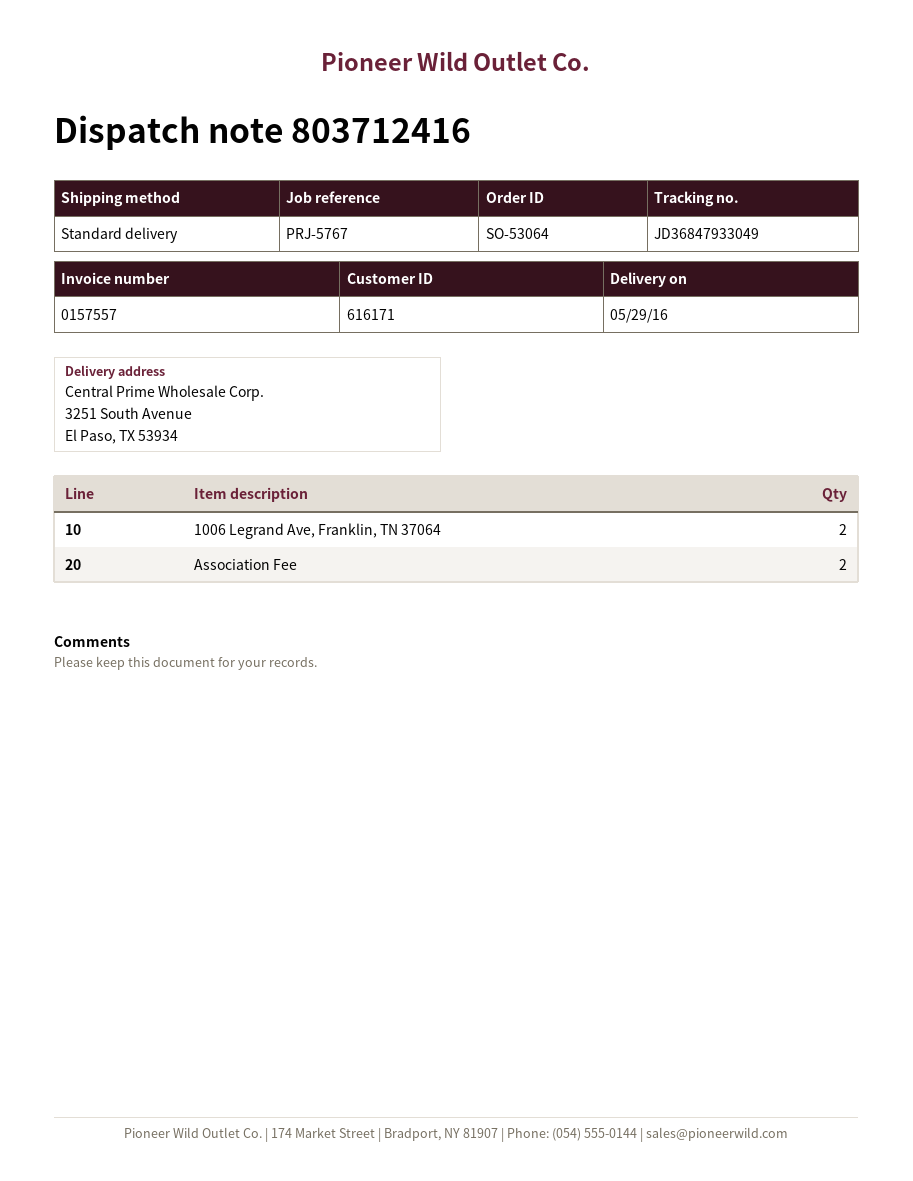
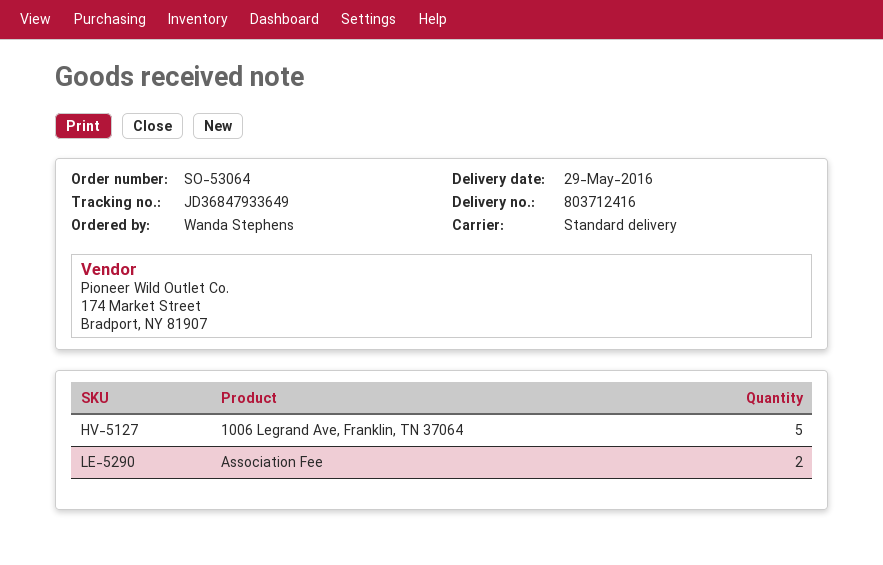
tracking number: JD36847933049 -> JD36847933649
1006 Legrand Ave, Franklin, TN 37064: 2 -> 5

